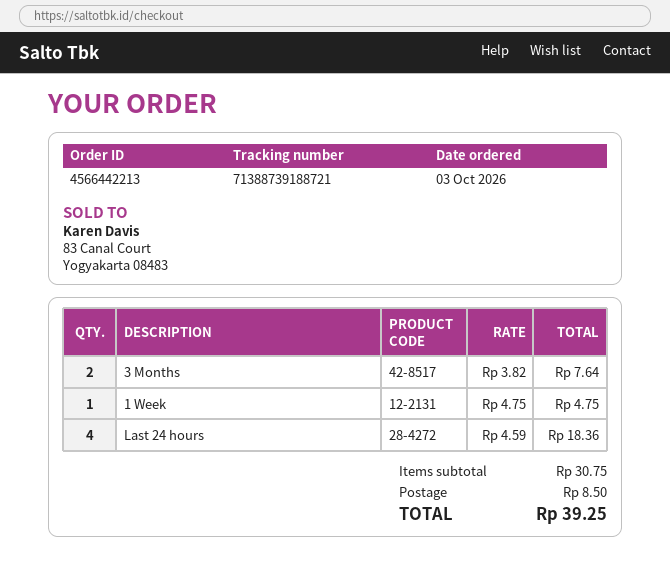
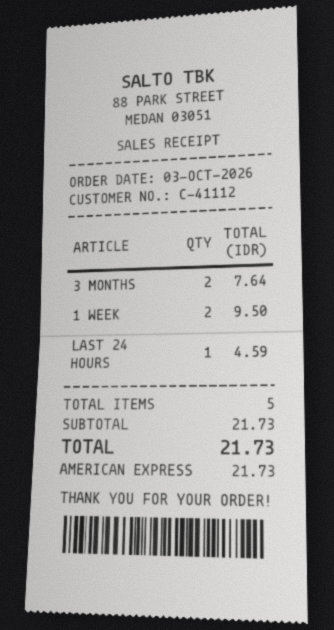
1 Week: 1 for 4.75 -> 2 for 9.50
Last 24 hours: 4 for 18.36 -> 1 for 4.59
subtotal: 30.75 -> 21.73
shipping: 8.50 -> none
total: 39.25 -> 21.73

